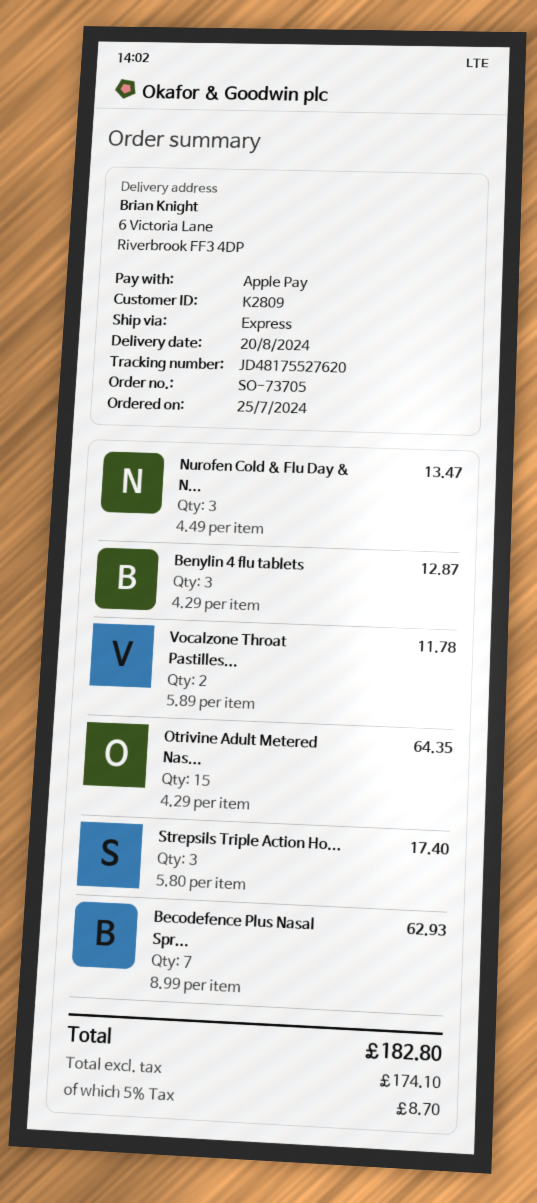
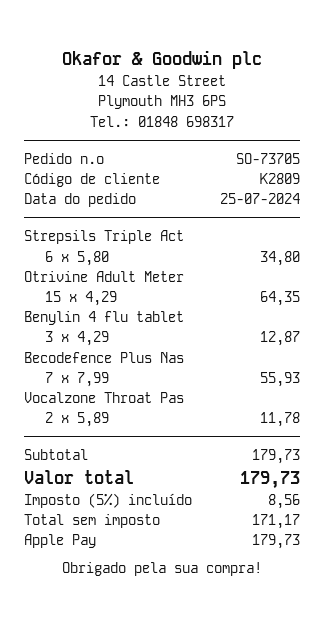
Nurofen Cold & Flu Day & N...: 3 x 4.49 = 13.47 -> none
Strepsils Triple Action Ho...: 3 x 5.80 = 17.40 -> 6 x 5.80 = 34.80
Becodefence Plus Nasal Spr...: 7 x 8.99 = 62.93 -> 7 x 7.99 = 55.93
net: 174.10 -> 171.17
tax: 5% = 8.70 -> 5% = 8.56
total: 182.80 -> 179.73

